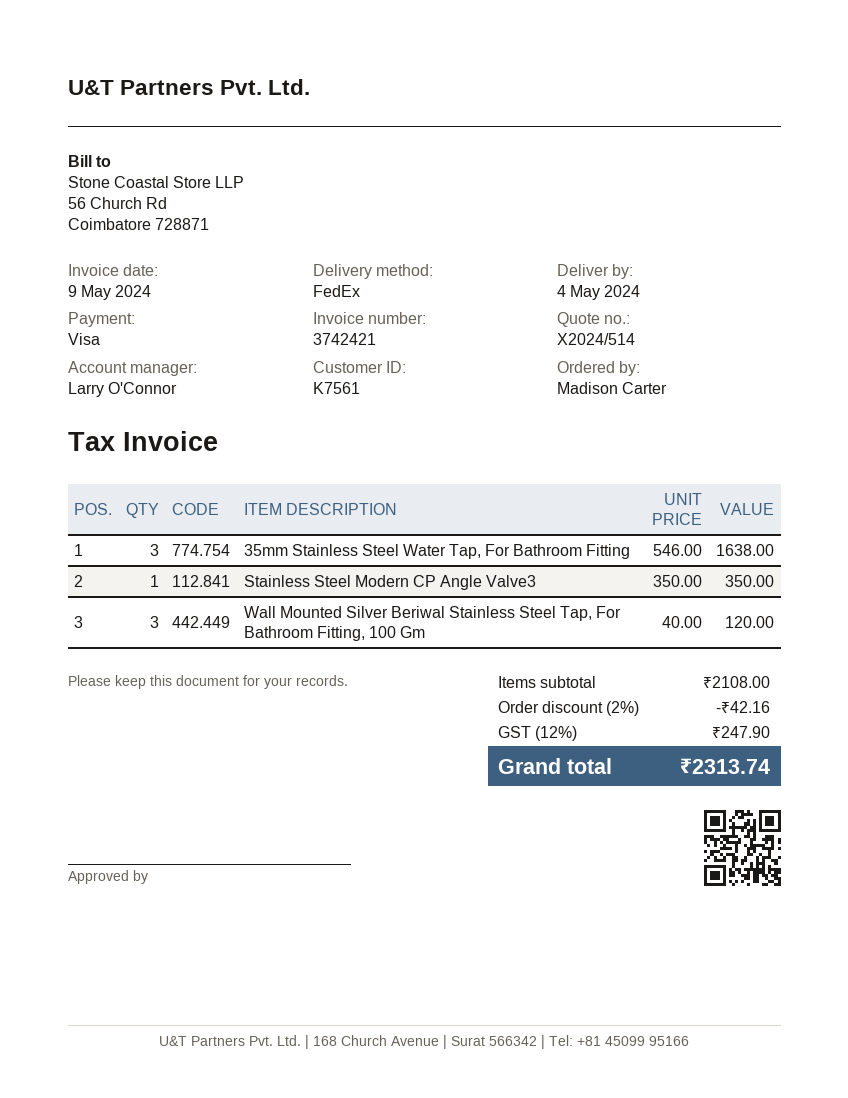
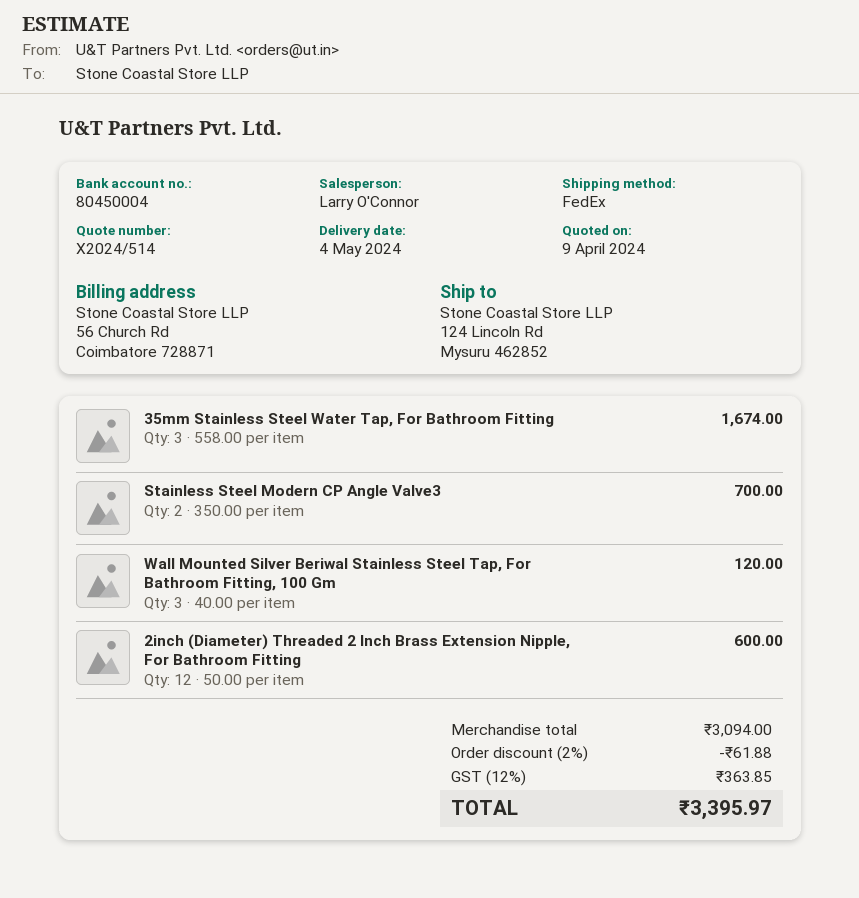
35mm Stainless Steel Water Tap, For Bathroom Fitting: 3 x 546.00 = 1638.00 -> 3 x 558.00 = 1674.00
Stainless Steel Modern CP Angle Valve3: 1 x 350.00 = 350.00 -> 2 x 350.00 = 700.00
2inch (Diameter) Threaded 2 Inch Brass Extension Nipple, For Bathroom Fitting: none -> 12 x 50.00 = 600.00
subtotal: 2108.00 -> 3094.00
discount: 2% = 42.16 -> 2% = 61.88
tax: 12% = 247.90 -> 12% = 363.85
total: 2313.74 -> 3395.97

